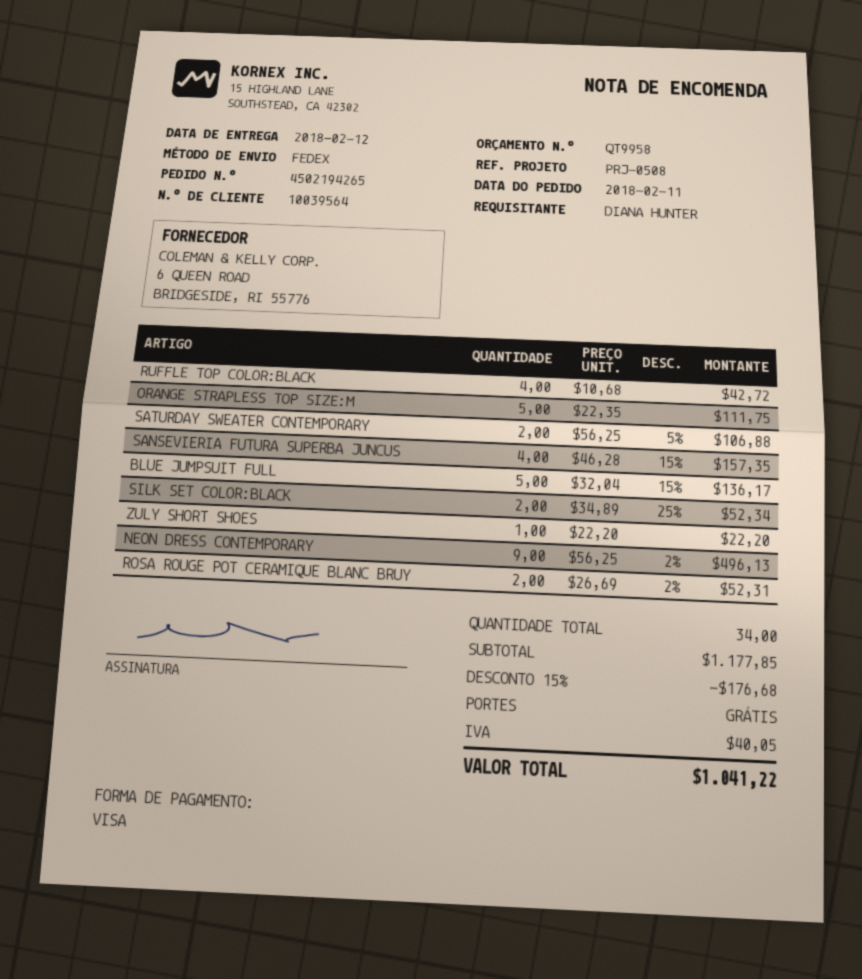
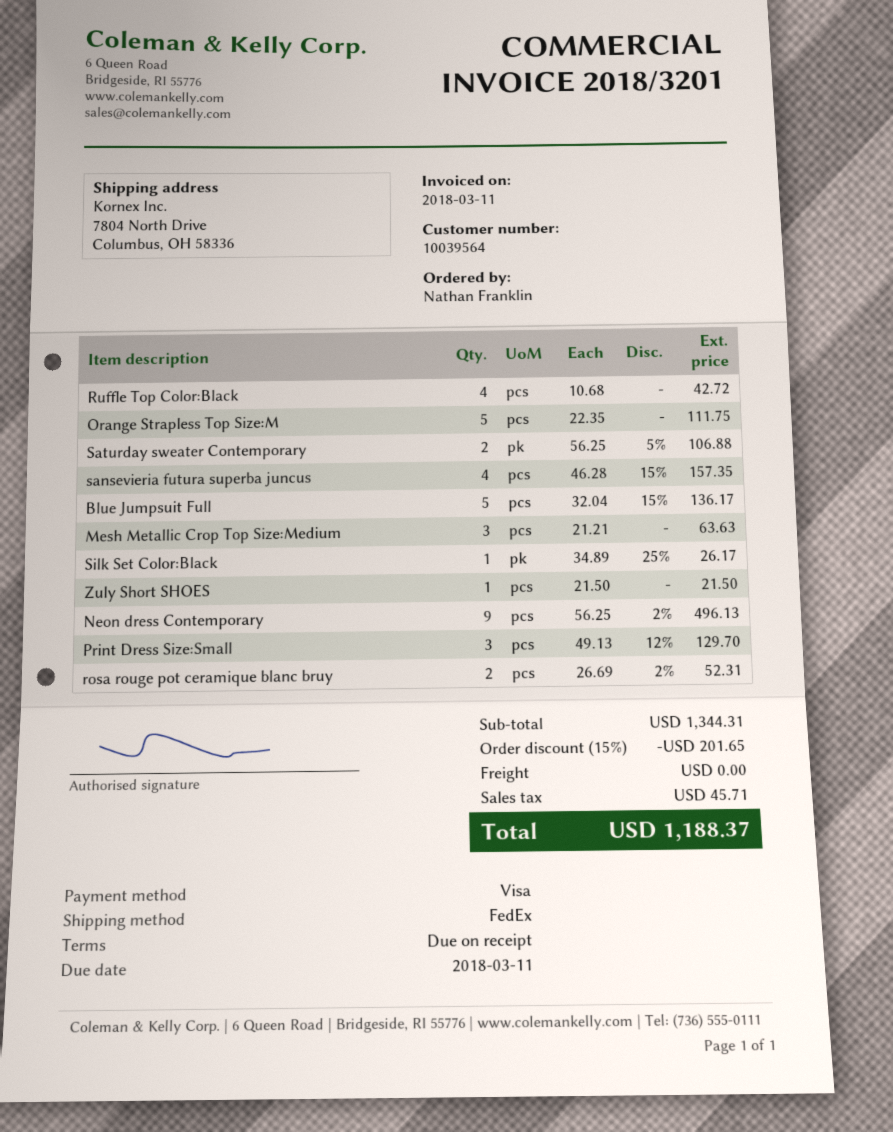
ordered by: DIANA HUNTER -> Nathan Franklin
SILK SET COLOR:BLACK: 2 x 34.89 - 25% = 52.34 -> 1 x 34.89 - 25% = 26.17
ZULY SHORT SHOES: 1 x 22.20 = 22.20 -> 1 x 21.50 = 21.50
Mesh Metallic Crop Top Size:Medium: none -> 3 x 21.21 = 63.63
Print Dress Size:Small: none -> 3 x 49.13 - 12% = 129.70
subtotal: 1177.85 -> 1344.31
discount: 15% = 176.68 -> 15% = 201.65
tax: 40.05 -> 45.71
total: 1041.22 -> 1188.37

